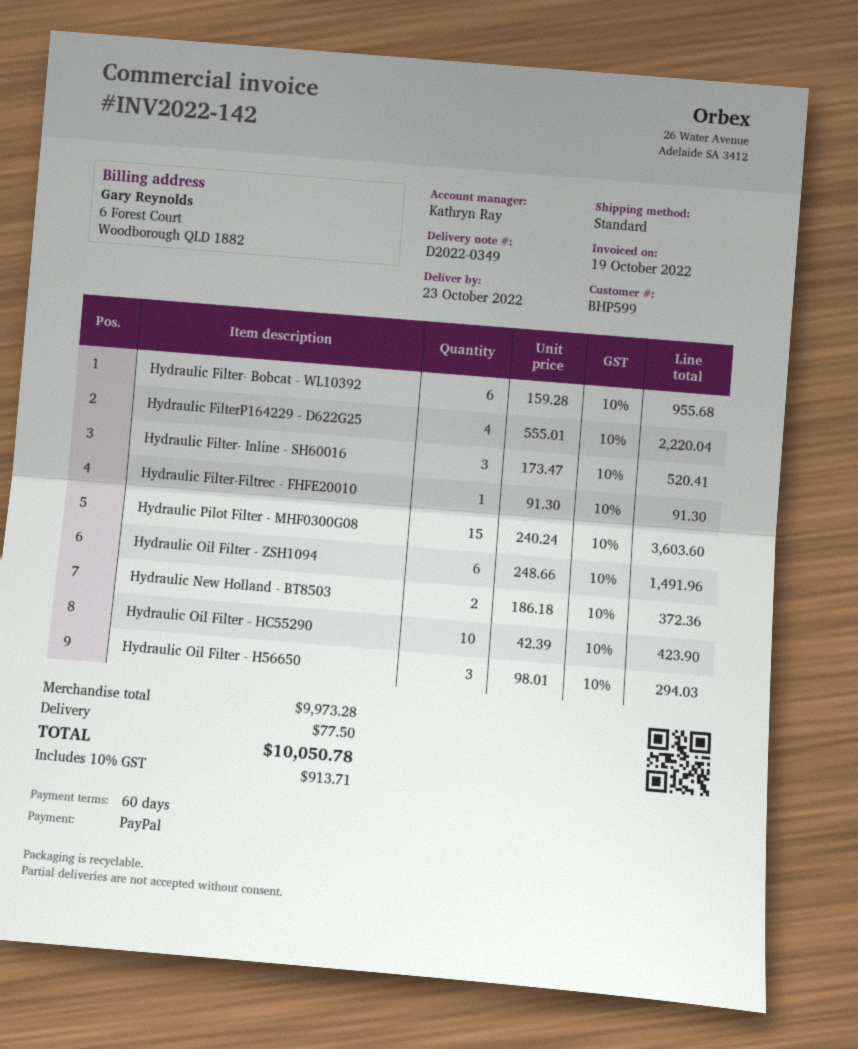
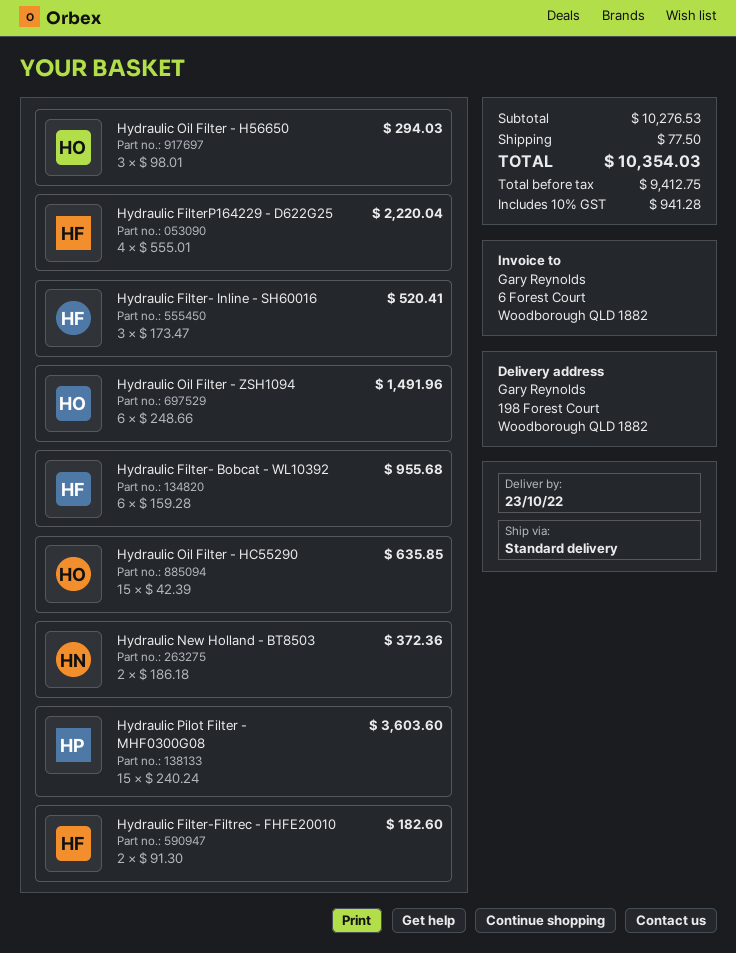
Hydraulic Filter-Filtrec - FHFE20010: 1 x 91.30 = 91.30 -> 2 x 91.30 = 182.60
Hydraulic Oil Filter - HC55290: 10 x 42.39 = 423.90 -> 15 x 42.39 = 635.85
subtotal: 9973.28 -> 10276.53
tax: 10% = 913.71 -> 10% = 941.28
total: 10050.78 -> 10354.03

